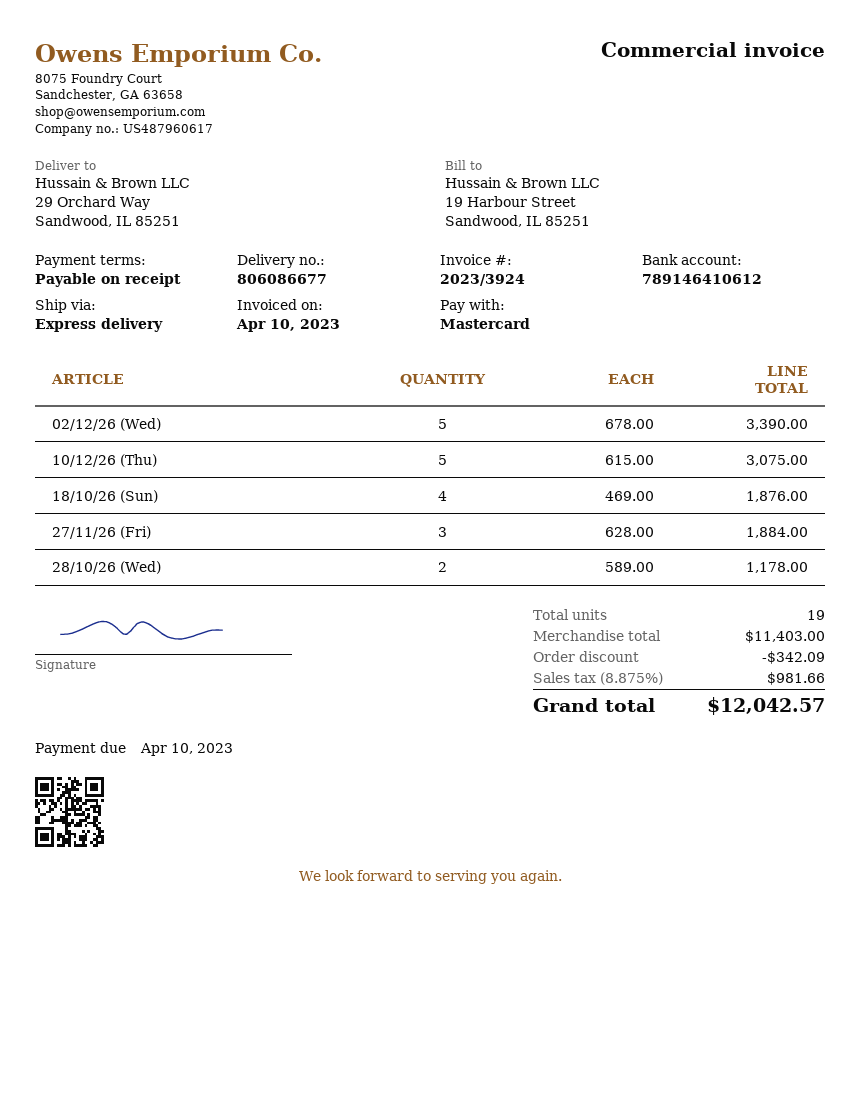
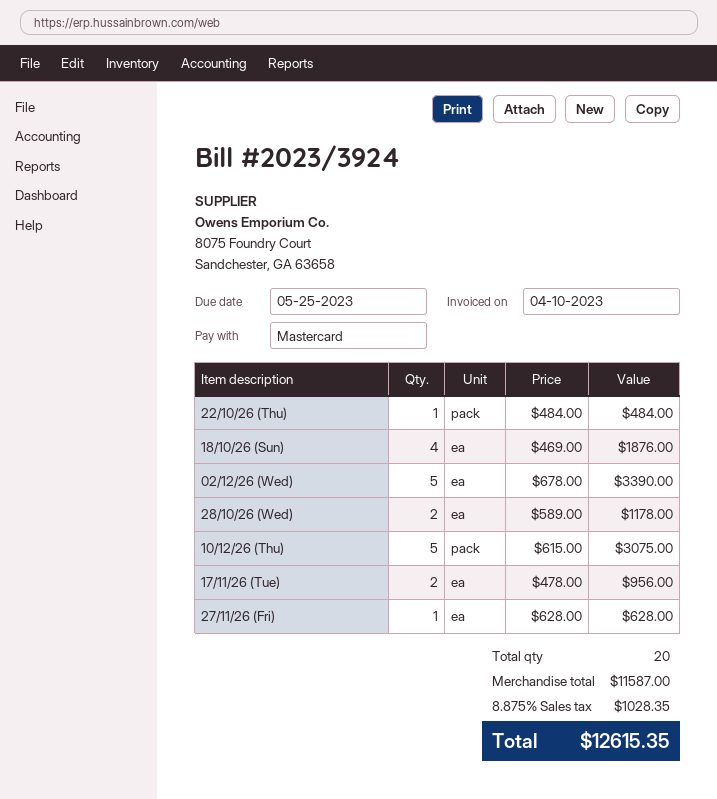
due date: 2023-04-10 -> 2023-05-25
27/11/26 (Fri): 3 x 628.00 = 1884.00 -> 1 x 628.00 = 628.00
22/10/26 (Thu): none -> 1 x 484.00 = 484.00
17/11/26 (Tue): none -> 2 x 478.00 = 956.00
total quantity: 19 -> 20
subtotal: 11403.00 -> 11587.00
discount: 342.09 -> none
tax: 8.875% = 981.66 -> 8.875% = 1028.35
total: 12042.57 -> 12615.35

